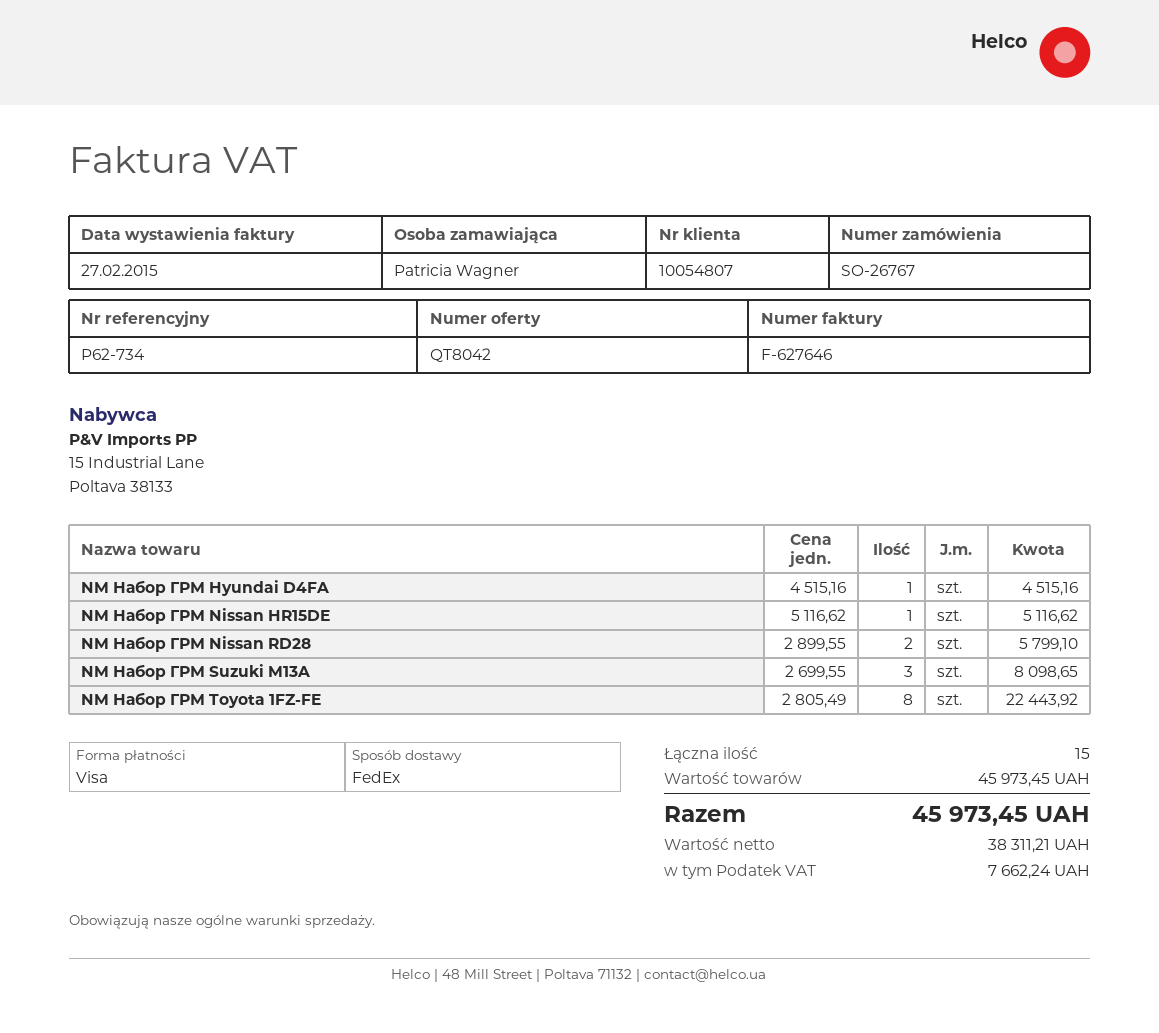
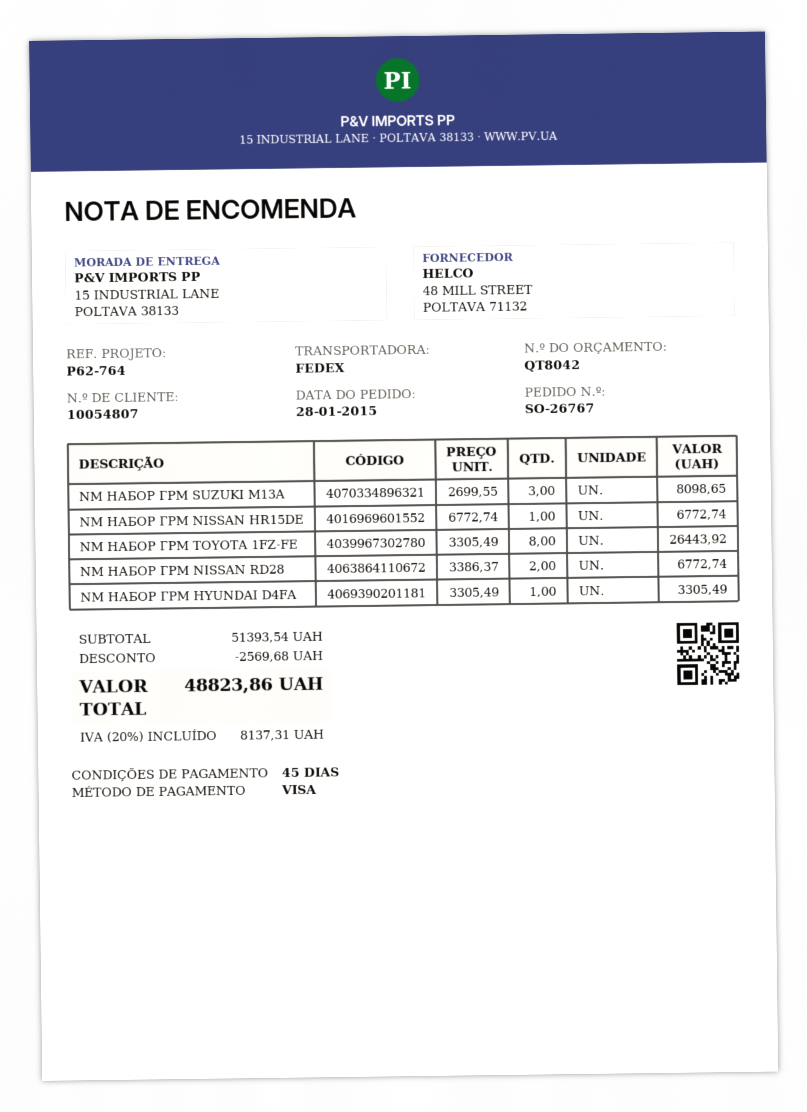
reference: P62-734 -> P62-764
NM Набор ГРМ Hyundai D4FA: 1 x 4515.16 = 4515.16 -> 1 x 3305.49 = 3305.49
NM Набор ГРМ Nissan HR15DE: 1 x 5116.62 = 5116.62 -> 1 x 6772.74 = 6772.74
NM Набор ГРМ Nissan RD28: 2 x 2899.55 = 5799.10 -> 2 x 3386.37 = 6772.74
NM Набор ГРМ Toyota 1FZ-FE: 8 x 2805.49 = 22443.92 -> 8 x 3305.49 = 26443.92
subtotal: 45973.45 -> 51393.54
discount: none -> 2569.68
tax: 7662.24 -> 8137.31
total: 45973.45 -> 48823.86

